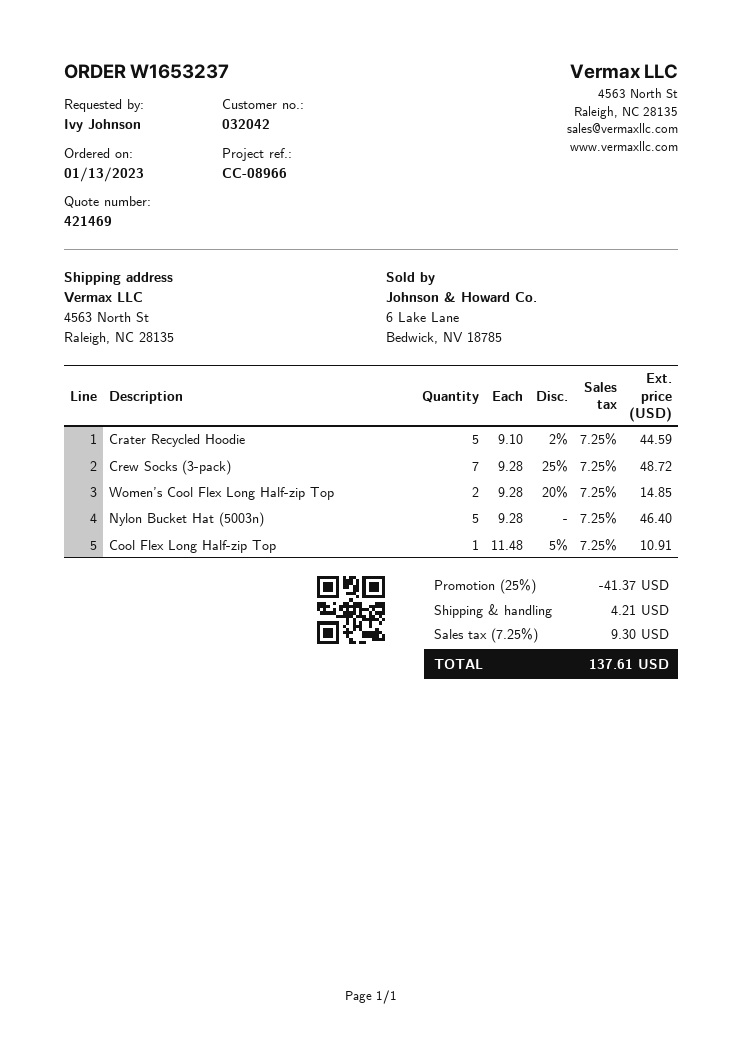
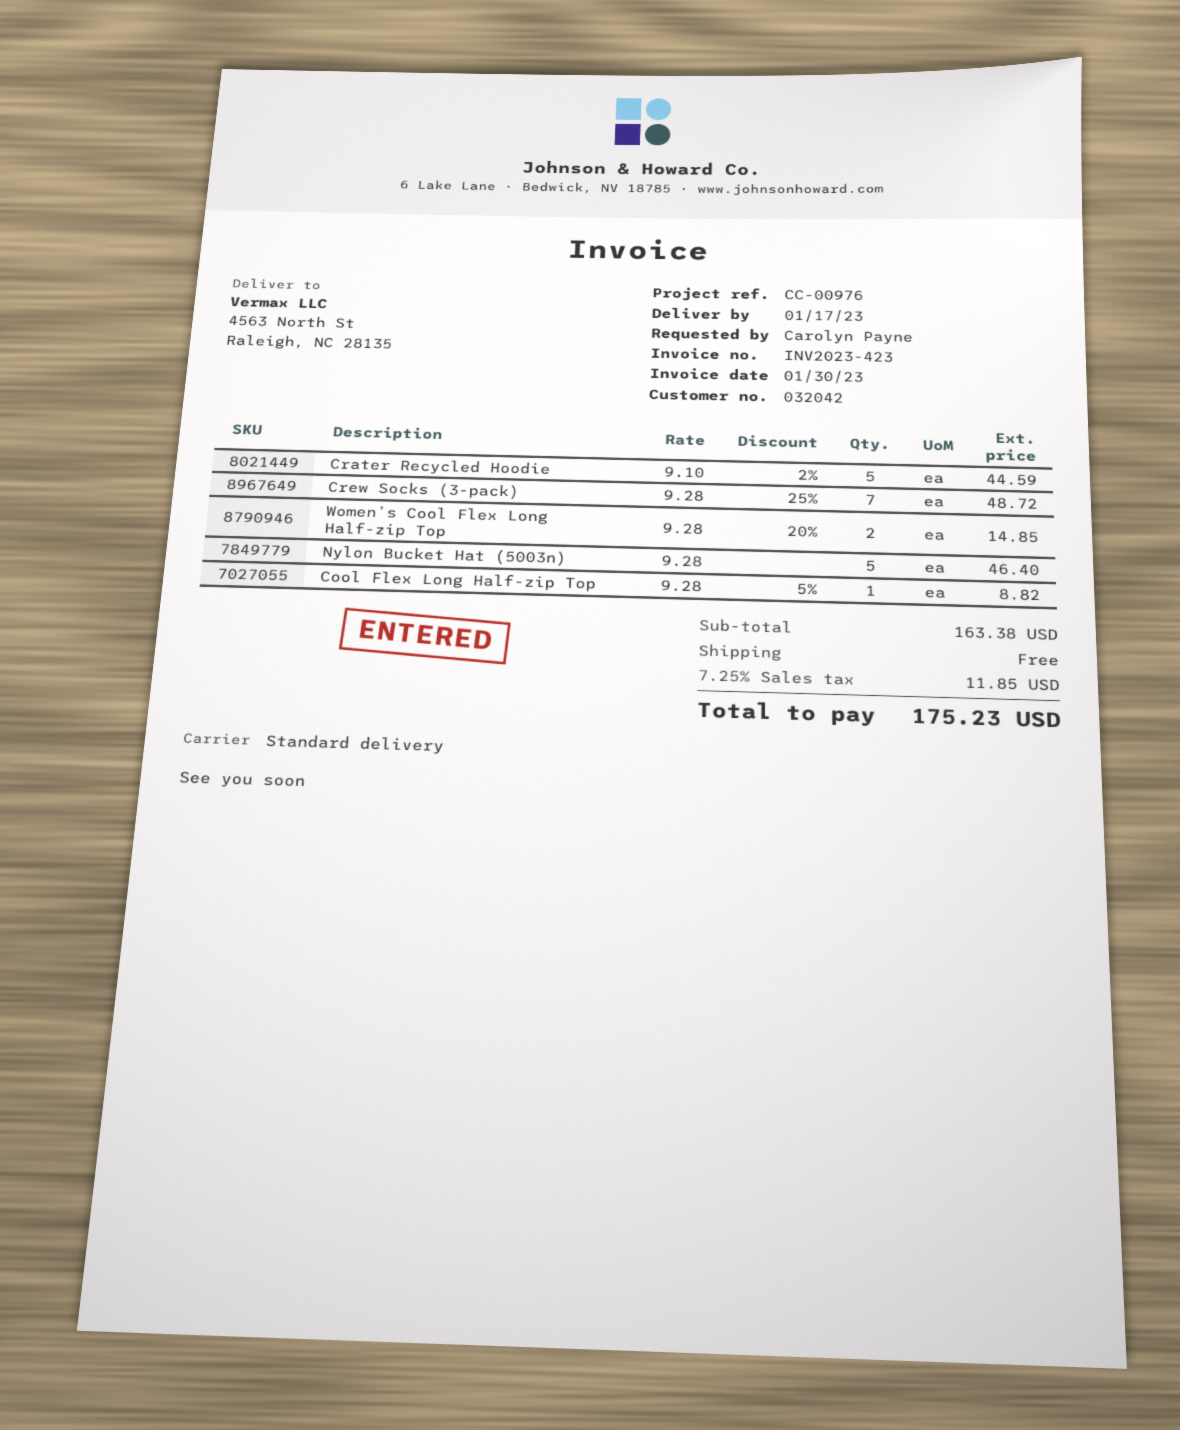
reference: CC-08966 -> CC-00976
ordered by: Ivy Johnson -> Carolyn Payne
Cool Flex Long Half-zip Top: 1 x 11.48 - 5% = 10.91 -> 1 x 9.28 - 5% = 8.82
discount: 25% = 41.37 -> none
shipping: 4.21 -> 0.00
tax: 7.25% = 9.30 -> 7.25% = 11.85
total: 137.61 -> 175.23

